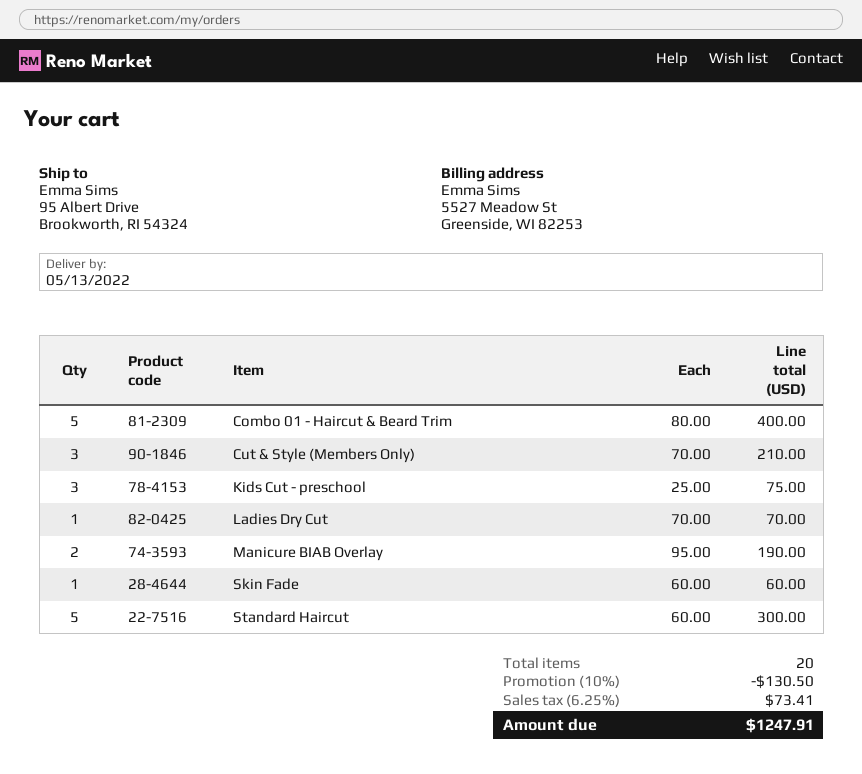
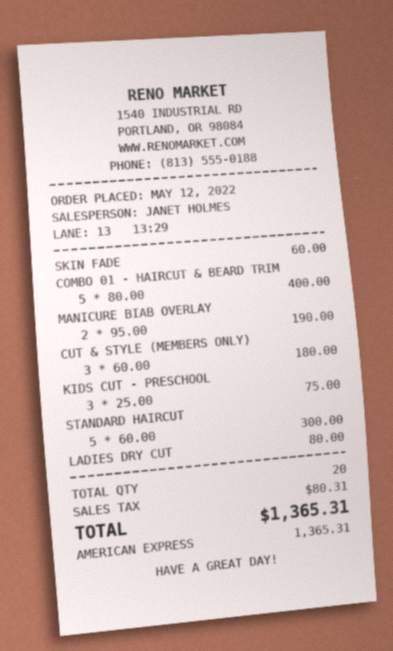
Cut & Style (Members Only): 3 x 70.00 = 210.00 -> 3 x 60.00 = 180.00
Ladies Dry Cut: 1 x 70.00 = 70.00 -> 1 x 80.00 = 80.00
discount: 10% = 130.50 -> none
tax: 73.41 -> 80.31
total: 1247.91 -> 1365.31

